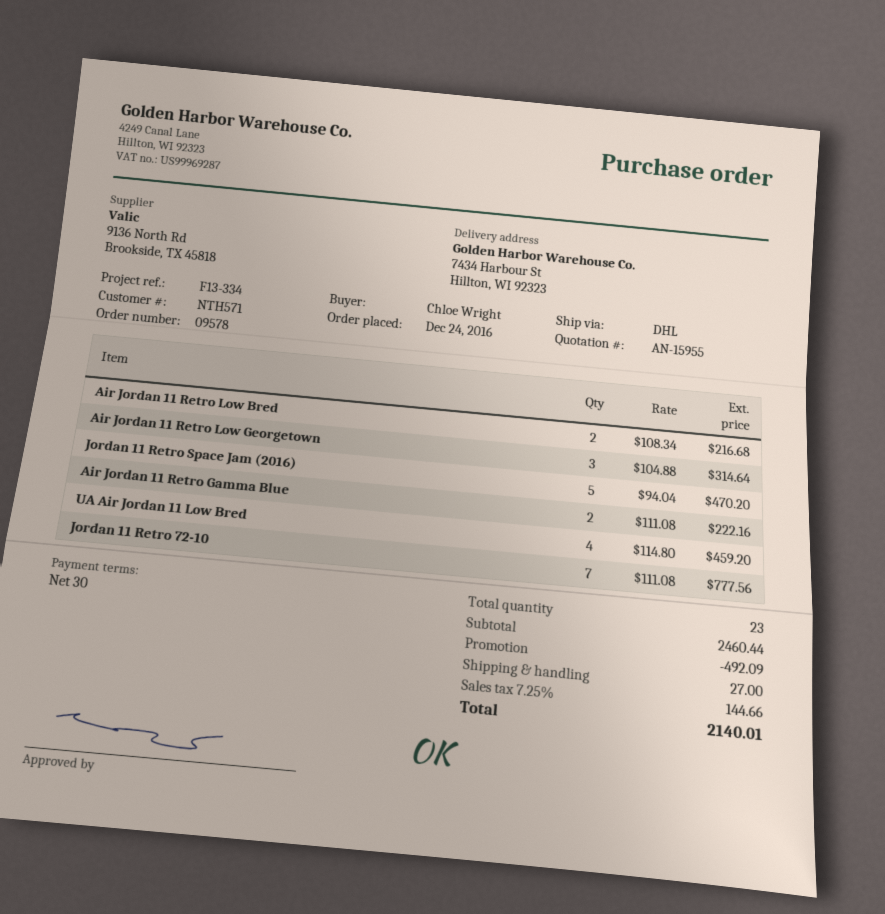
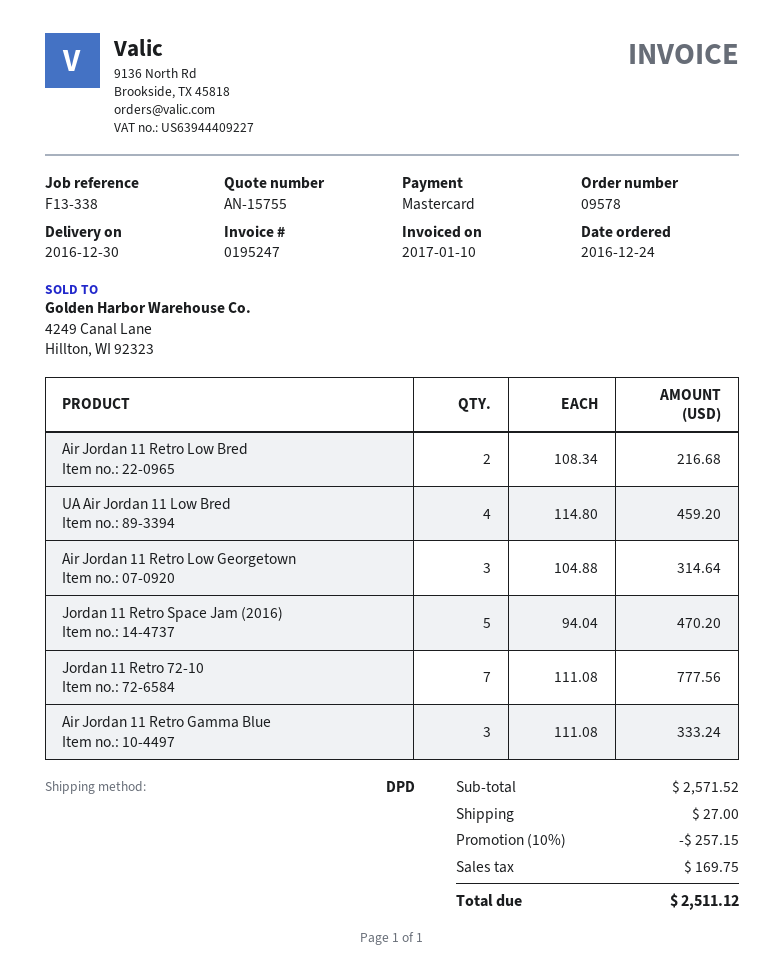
quote number: AN-15955 -> AN-15755
reference: F13-334 -> F13-338
shipping method: DHL -> DPD
Air Jordan 11 Retro Gamma Blue: 2 x 111.08 = 222.16 -> 3 x 111.08 = 333.24
subtotal: 2460.44 -> 2571.52
discount: 492.09 -> 257.15
tax: 144.66 -> 169.75
total: 2140.01 -> 2511.12

